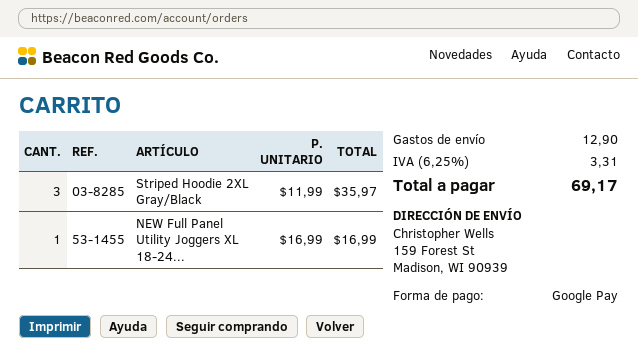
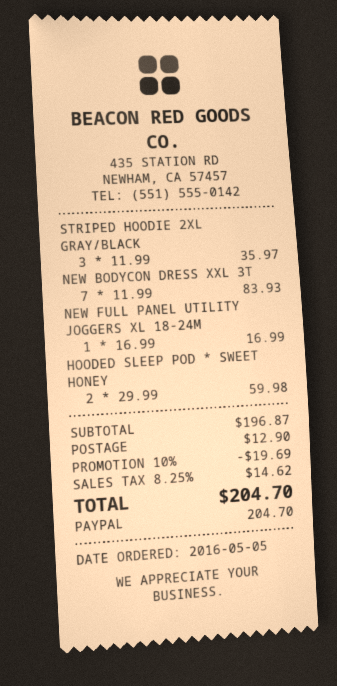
payment method: Google Pay -> PayPal
NEW BODYCON DRESS XXL 3T: none -> 7 x 11.99 = 83.93
HOODED SLEEP POD * SWEET HONEY: none -> 2 x 29.99 = 59.98
discount: none -> 10% = 19.69
tax: 6.25% = 3.31 -> 8.25% = 14.62
total: 69.17 -> 204.70

